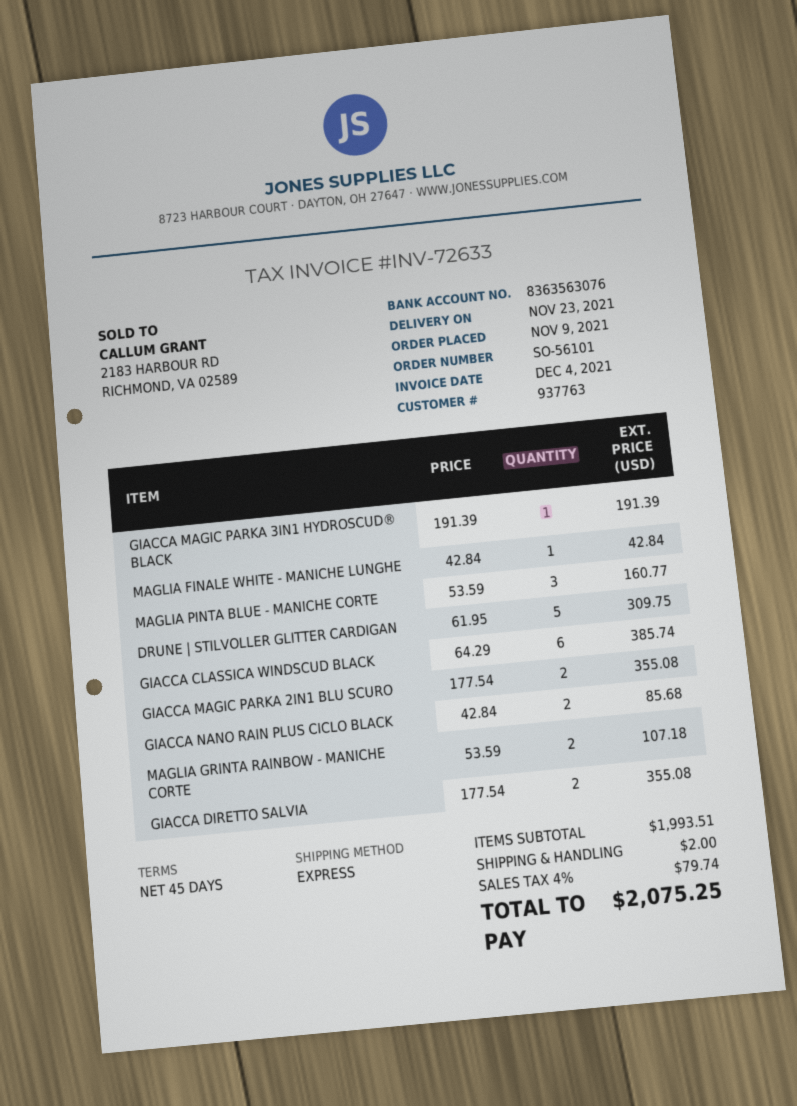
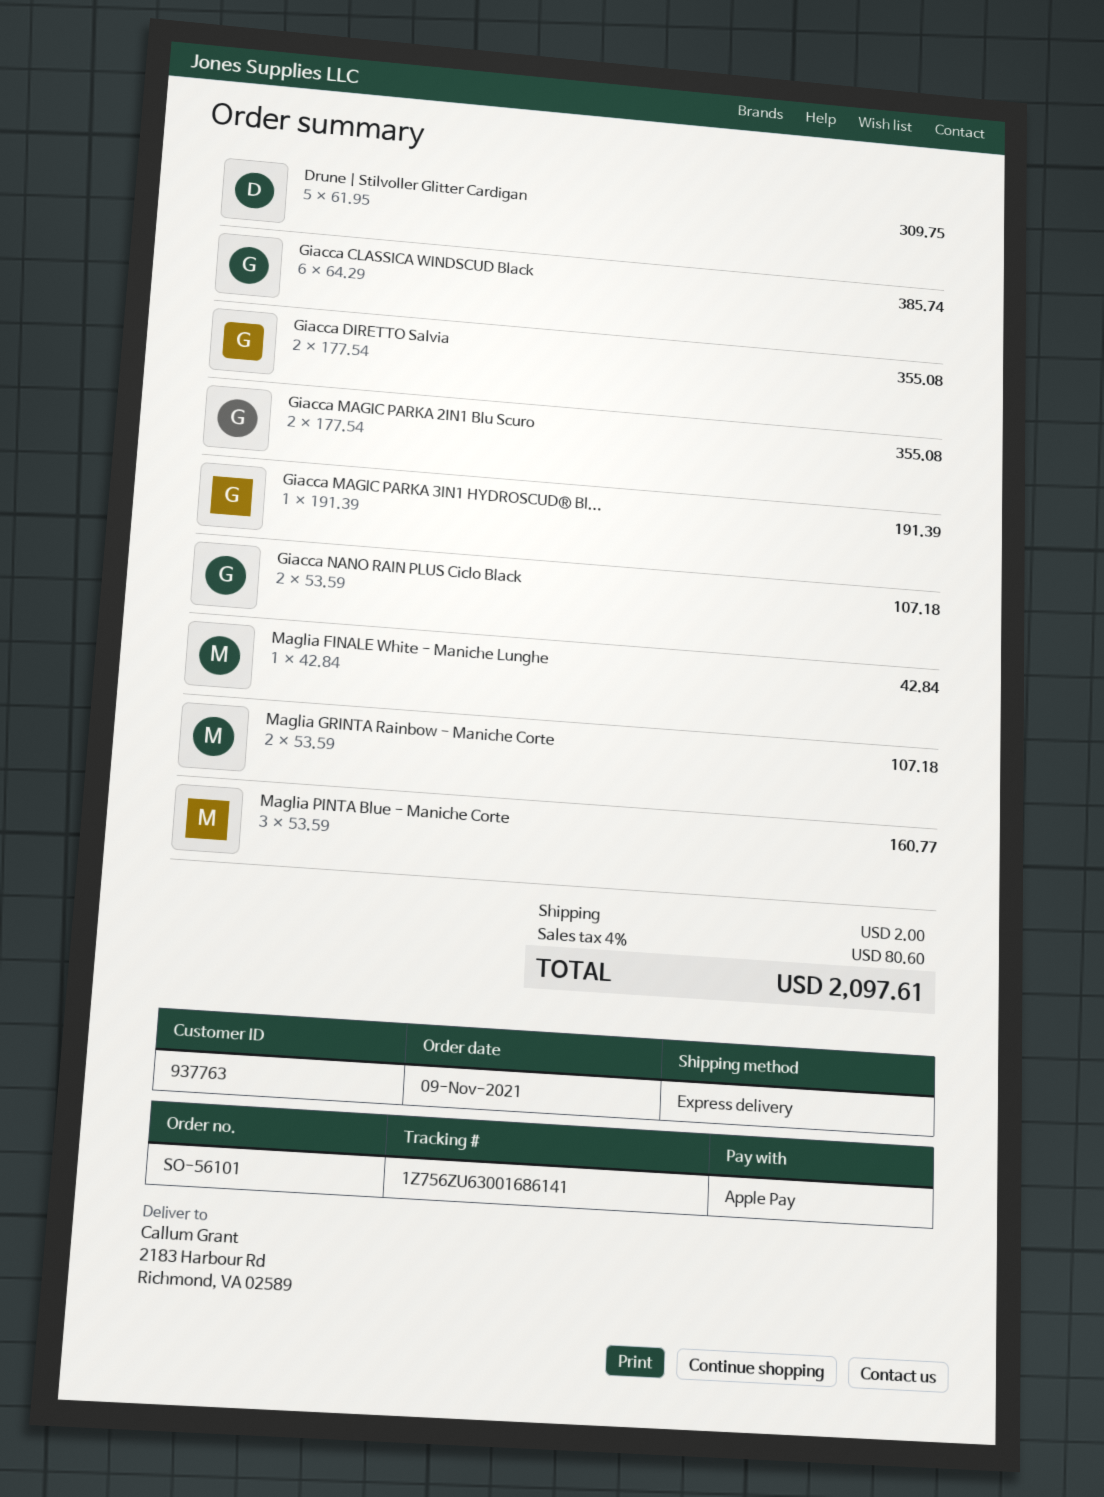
GIACCA NANO RAIN PLUS CICLO BLACK: 2 x 42.84 = 85.68 -> 2 x 53.59 = 107.18
tax: 4% = 79.74 -> 4% = 80.60
total: 2075.25 -> 2097.61

